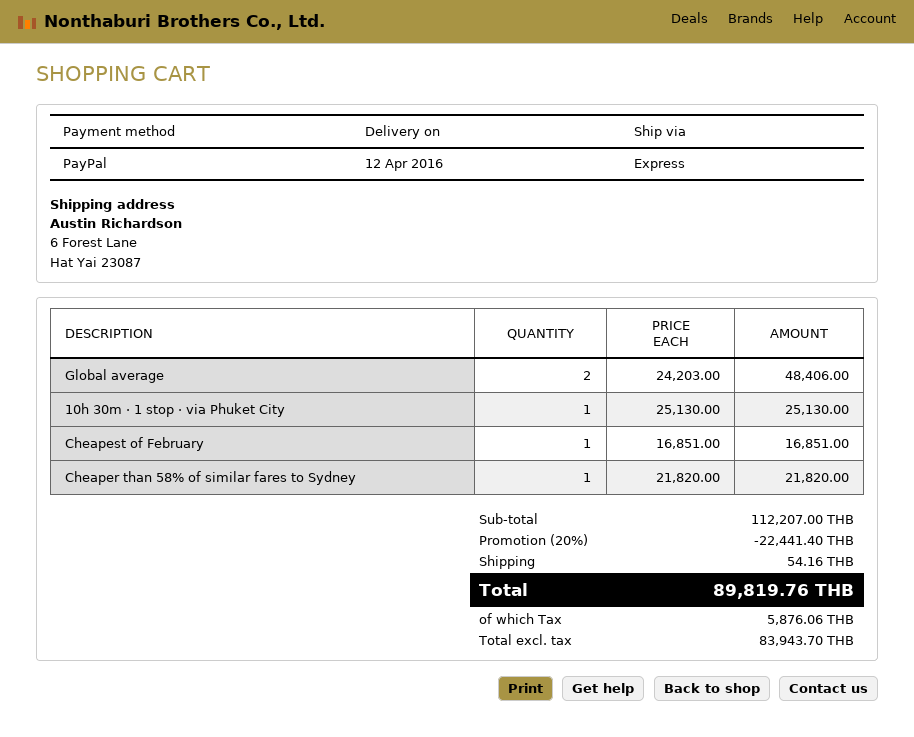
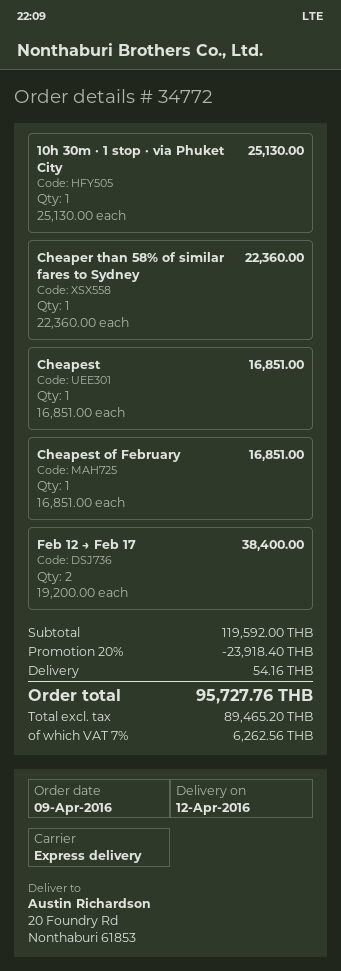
ship to: 6 Forest Lane, Hat Yai 23087 -> 20 Foundry Rd, Nonthaburi 61853
Global average: 2 x 24203.00 = 48406.00 -> none
Cheaper than 58% of similar fares to Sydney: 1 x 21820.00 = 21820.00 -> 1 x 22360.00 = 22360.00
Cheapest: none -> 1 x 16851.00 = 16851.00
Feb 12 → Feb 17: none -> 2 x 19200.00 = 38400.00
subtotal: 112207.00 -> 119592.00
discount: 20% = 22441.40 -> 20% = 23918.40
net: 83943.70 -> 89465.20
tax: 5876.06 -> 6262.56
total: 89819.76 -> 95727.76

